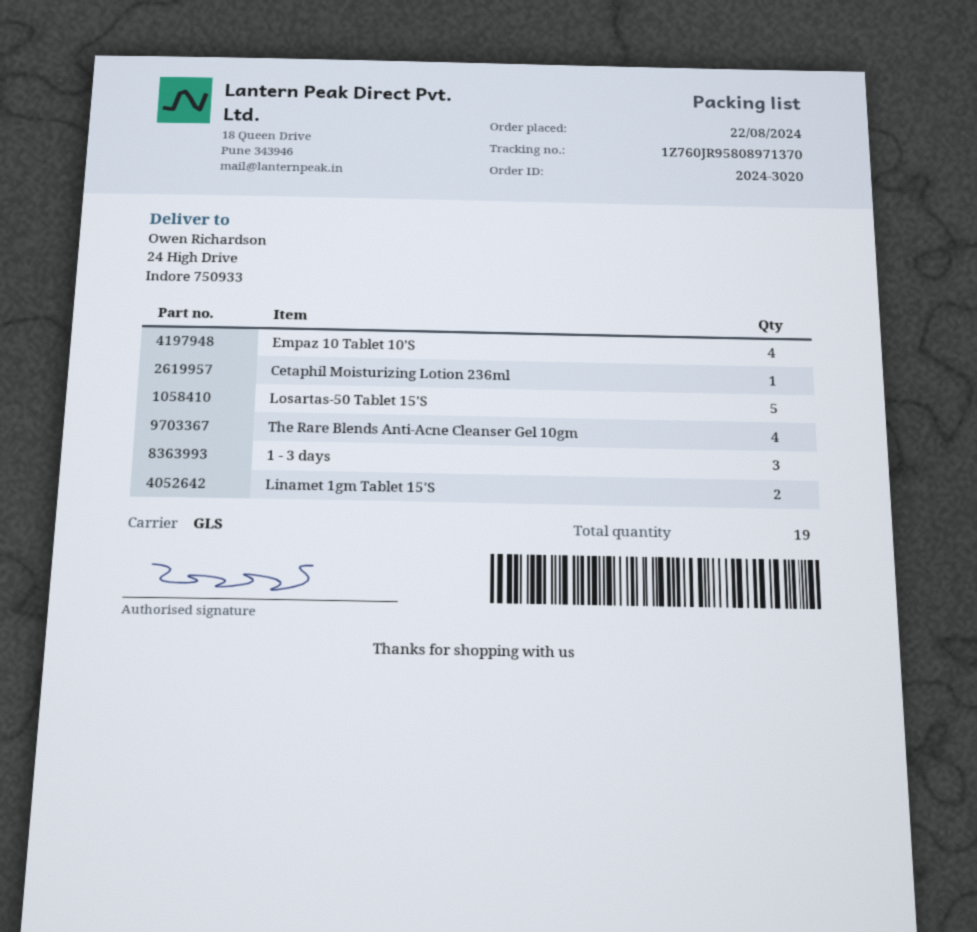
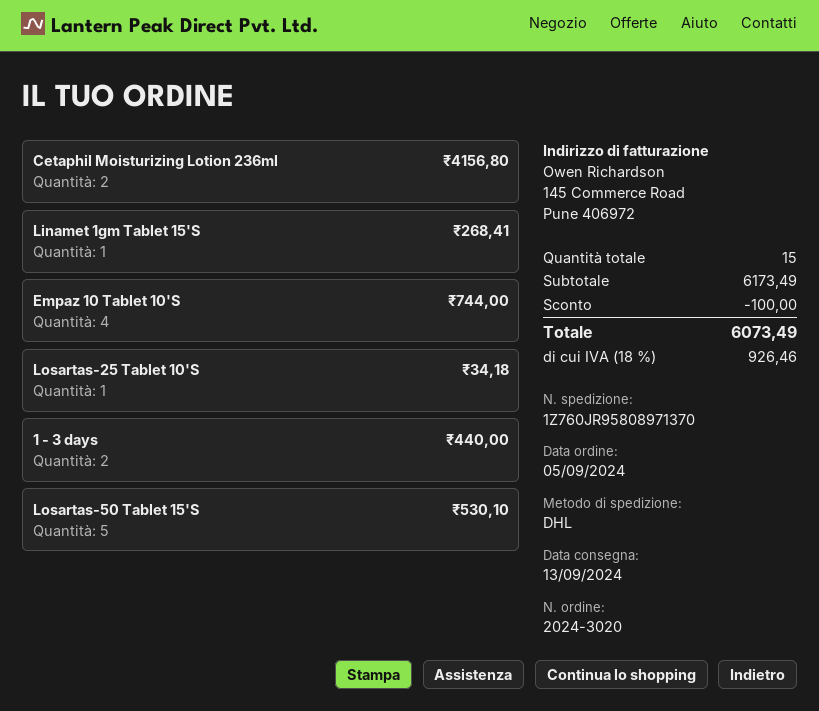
order date: 2024-08-22 -> 2024-09-05
shipping method: GLS -> DHL
Cetaphil Moisturizing Lotion 236ml: 1 -> 2
The Rare Blends Anti-Acne Cleanser Gel 10gm: 4 -> none
1 - 3 days: 3 -> 2
Linamet 1gm Tablet 15'S: 2 -> 1
Losartas-25 Tablet 10'S: none -> 1
total quantity: 19 -> 15

